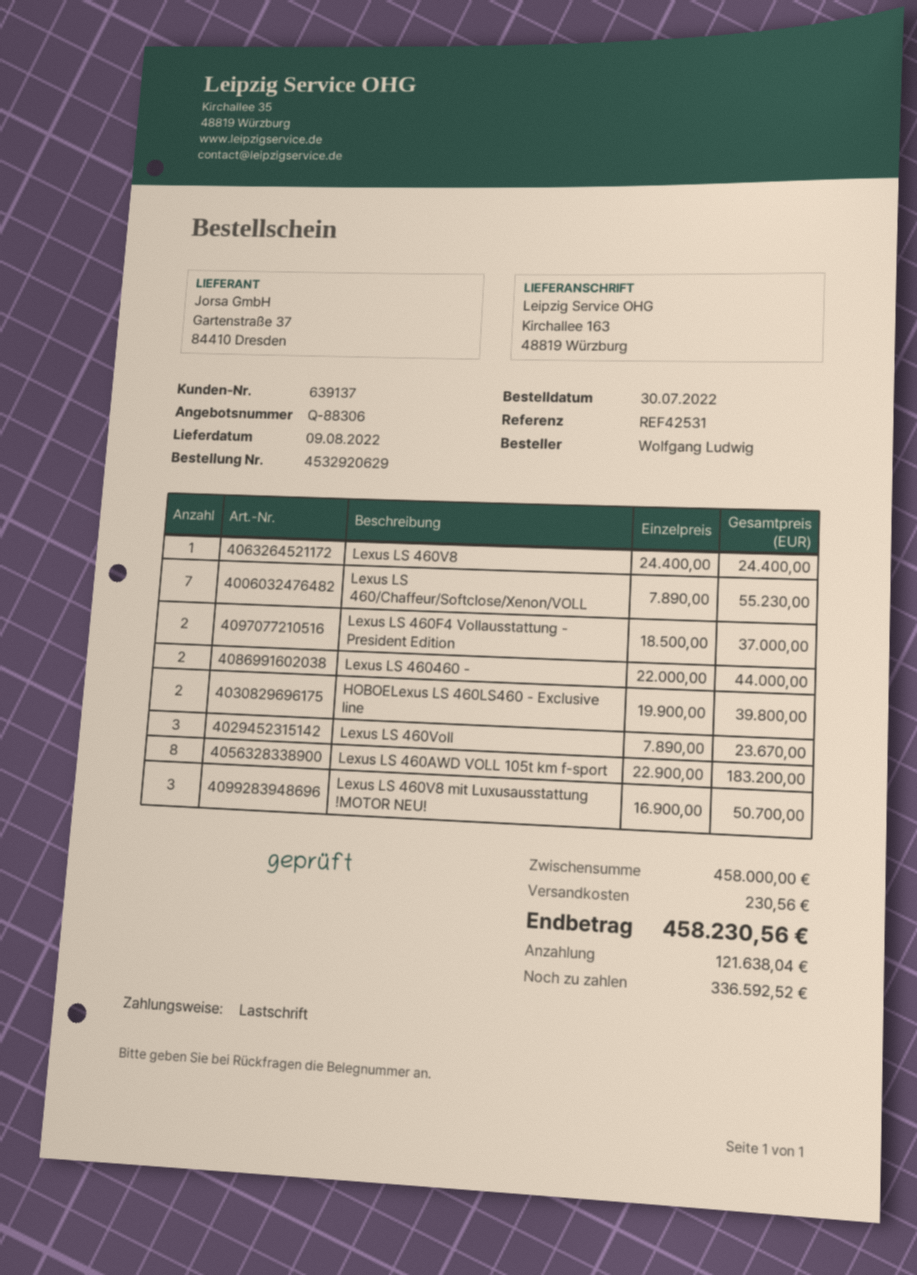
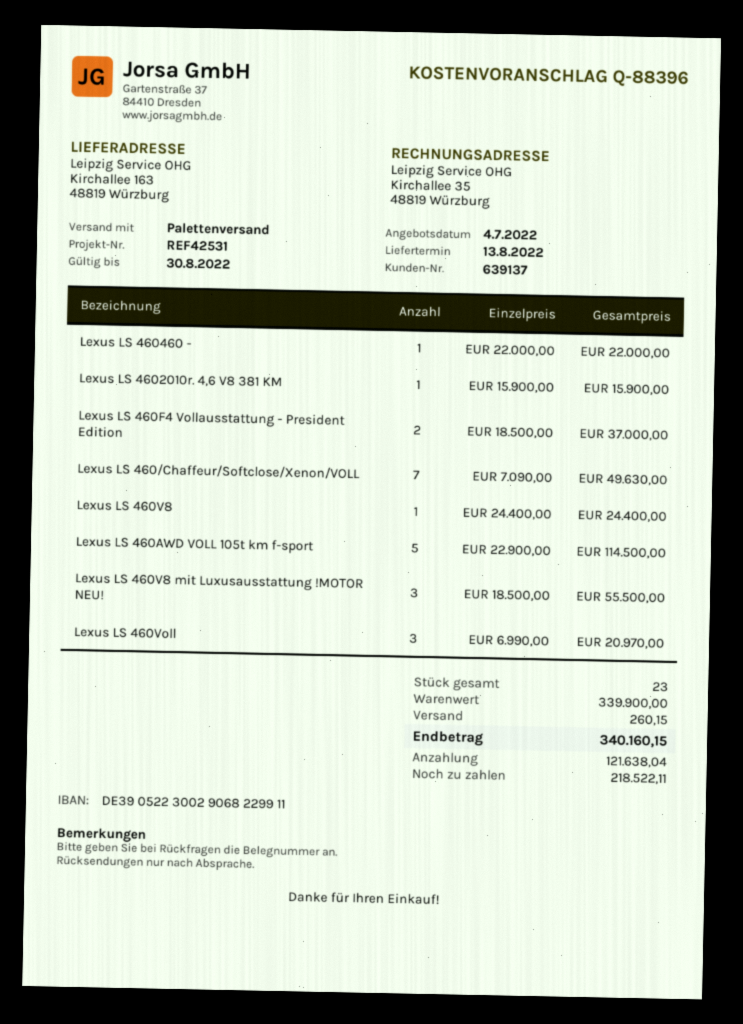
quote number: Q-88306 -> Q-88396
delivery date: 2022-08-09 -> 2022-08-13
Lexus LS 460/Chaffeur/Softclose/Xenon/VOLL: 7 x 7890.00 = 55230.00 -> 7 x 7090.00 = 49630.00
Lexus LS 460460 -: 2 x 22000.00 = 44000.00 -> 1 x 22000.00 = 22000.00
НОВОЕLexus LS 460LS460 - Exclusive line: 2 x 19900.00 = 39800.00 -> none
Lexus LS 460Voll: 3 x 7890.00 = 23670.00 -> 3 x 6990.00 = 20970.00
Lexus LS 460AWD VOLL 105t km f-sport: 8 x 22900.00 = 183200.00 -> 5 x 22900.00 = 114500.00
Lexus LS 460V8 mit Luxusausstattung !MOTOR NEU!: 3 x 16900.00 = 50700.00 -> 3 x 18500.00 = 55500.00
Lexus LS 4602010r. 4,6 V8 381 KM: none -> 1 x 15900.00 = 15900.00
subtotal: 458000.00 -> 339900.00
shipping: 230.56 -> 260.15
total: 458230.56 -> 340160.15
balance: 336592.52 -> 218522.11

